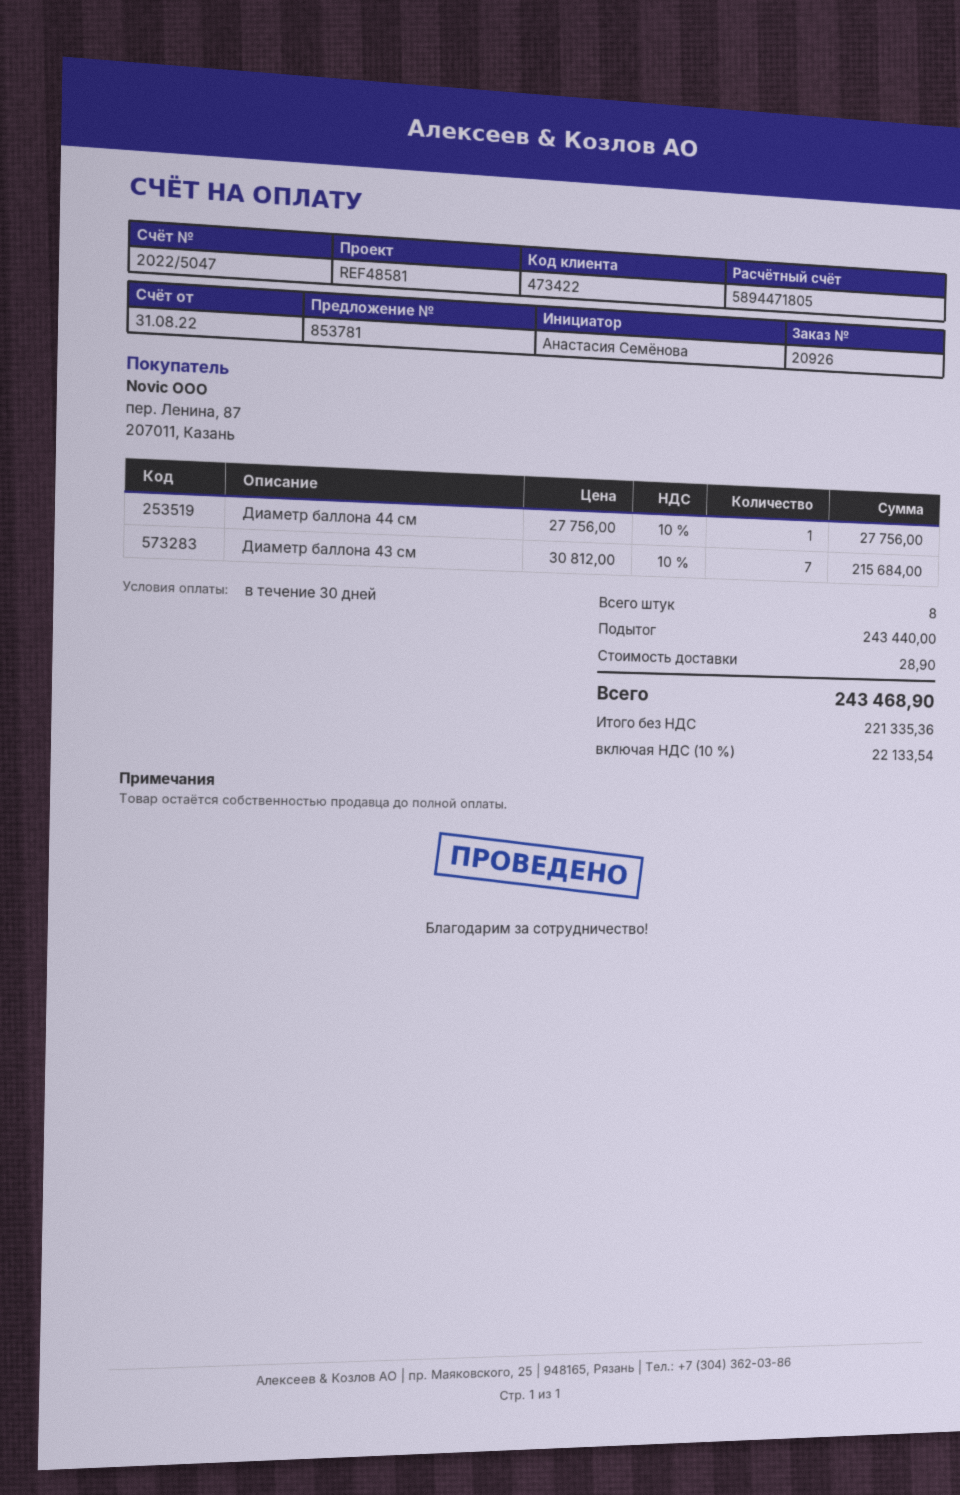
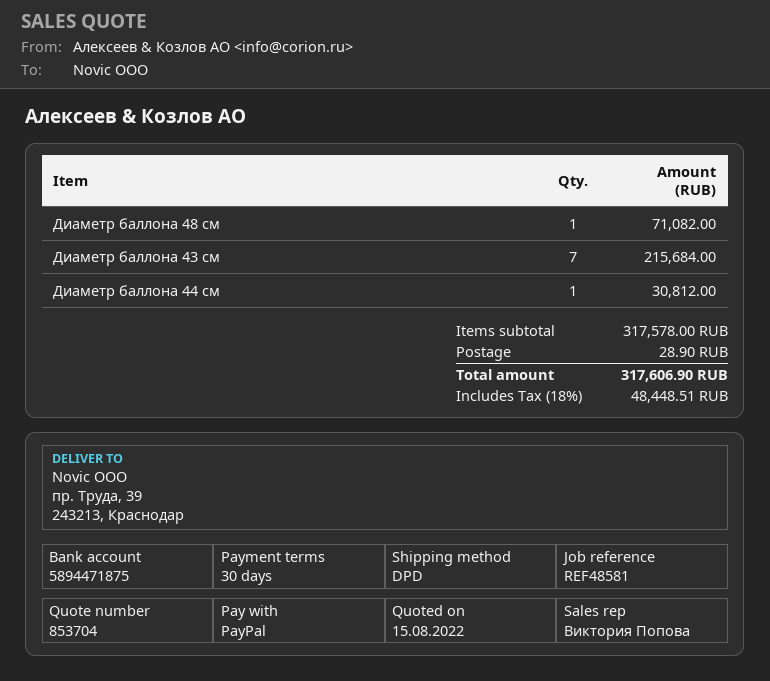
quote number: 853781 -> 853704
bank account: 5894471805 -> 5894471875
Диаметр баллона 44 см: 1 for 27756.00 -> 1 for 30812.00
Диаметр баллона 48 см: none -> 1 for 71082.00
subtotal: 243440.00 -> 317578.00
tax: 10% = 22133.54 -> 18% = 48448.51
total: 243468.90 -> 317606.90

